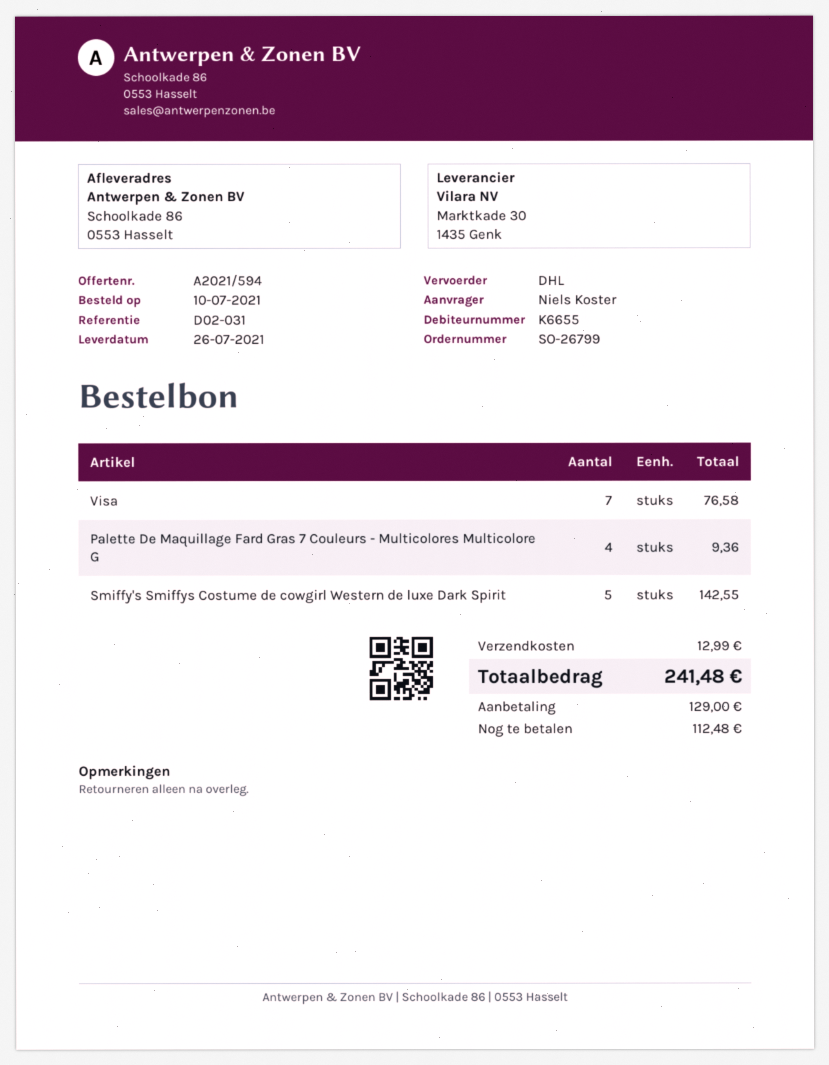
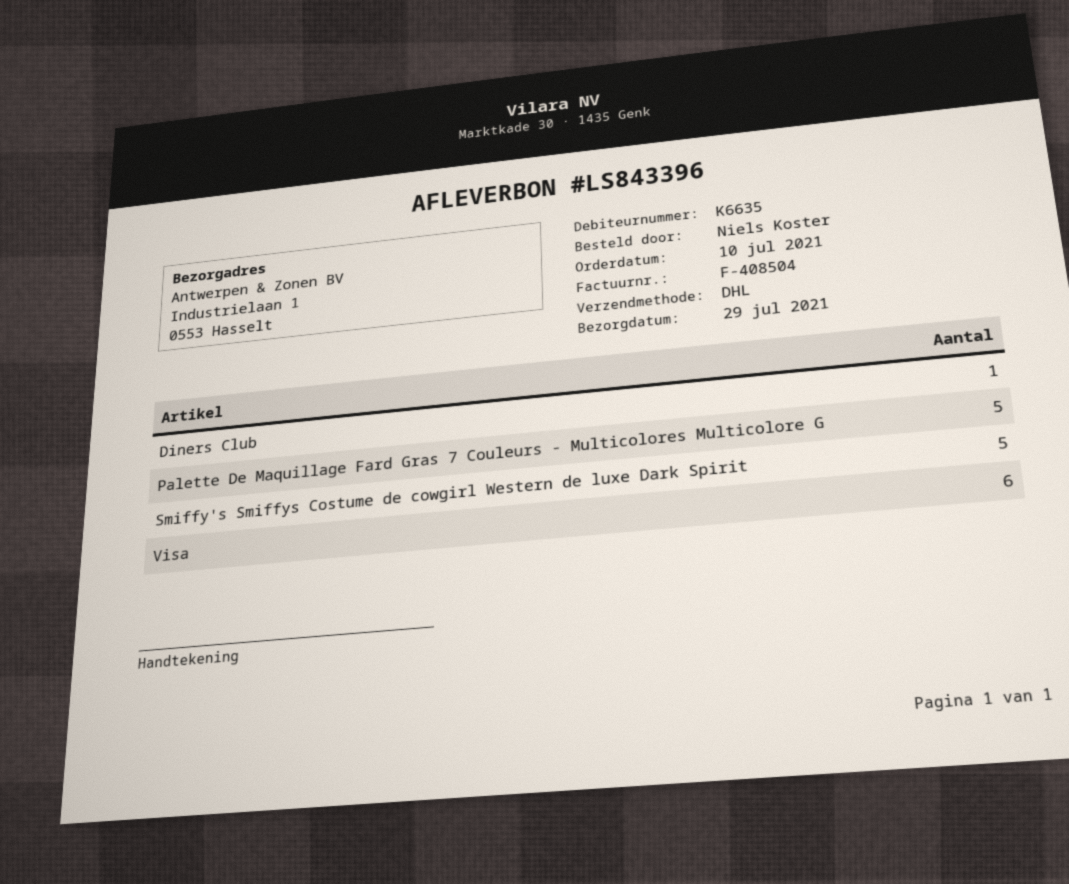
delivery date: 2021-07-26 -> 2021-07-29
customer number: K6655 -> K6635
ship to: Schoolkade 86, 0553 Hasselt -> Industrielaan 1, 0553 Hasselt
Visa: 7 -> 6
Palette De Maquillage Fard Gras 7 Couleurs - Multicolores Multicolore G: 4 -> 5
Diners Club: none -> 1

